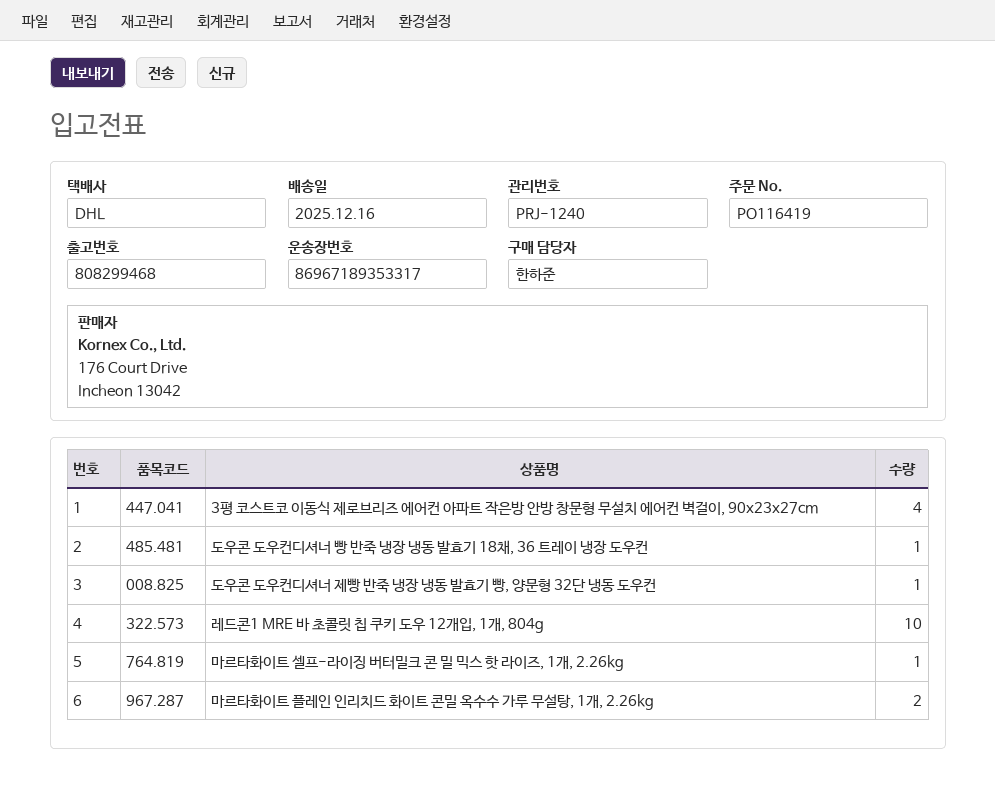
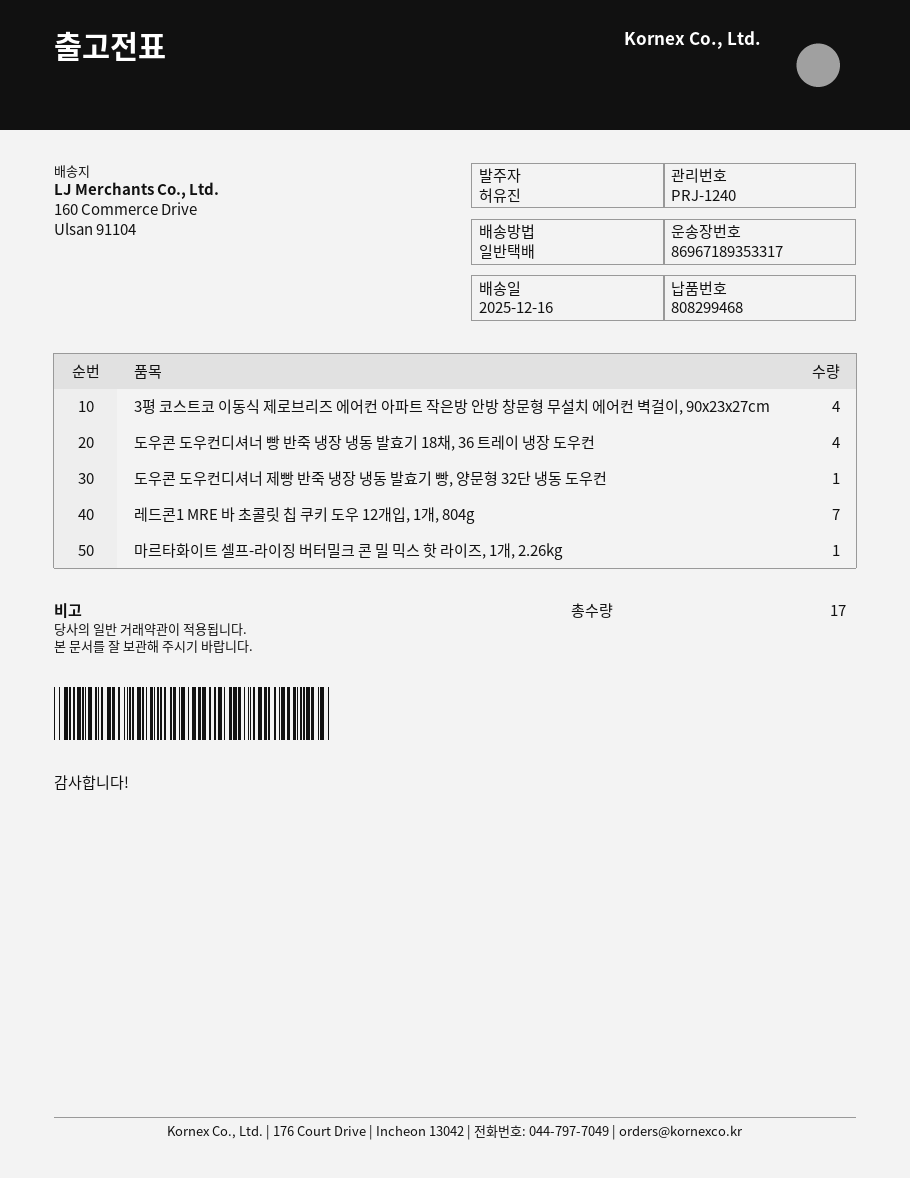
ordered by: 한하준 -> 허유진
shipping method: DHL -> standard
도우콘 도우컨디셔너 빵 반죽 냉장 냉동 발효기 18채, 36 트레이 냉장 도우컨: 1 -> 4
레드콘1 MRE 바 초콜릿 칩 쿠키 도우 12개입, 1개, 804g: 10 -> 7
마르타화이트 플레인 인리치드 화이트 콘밀 옥수수 가루 무설탕, 1개, 2.26kg: 2 -> none

